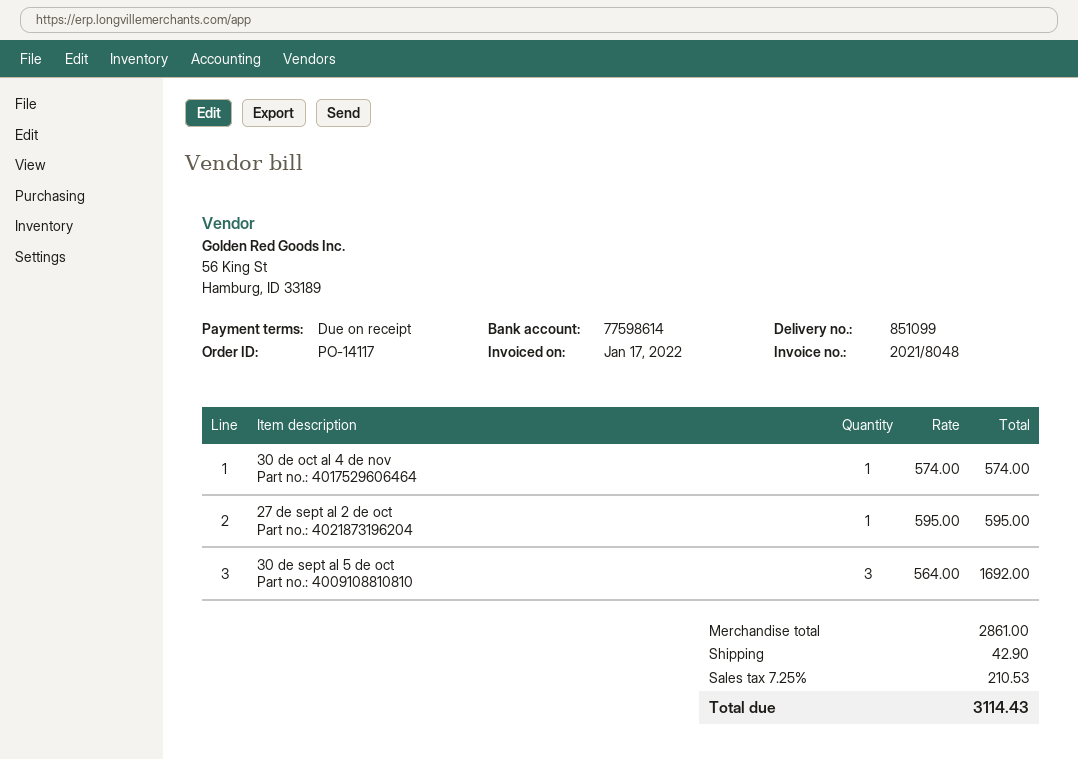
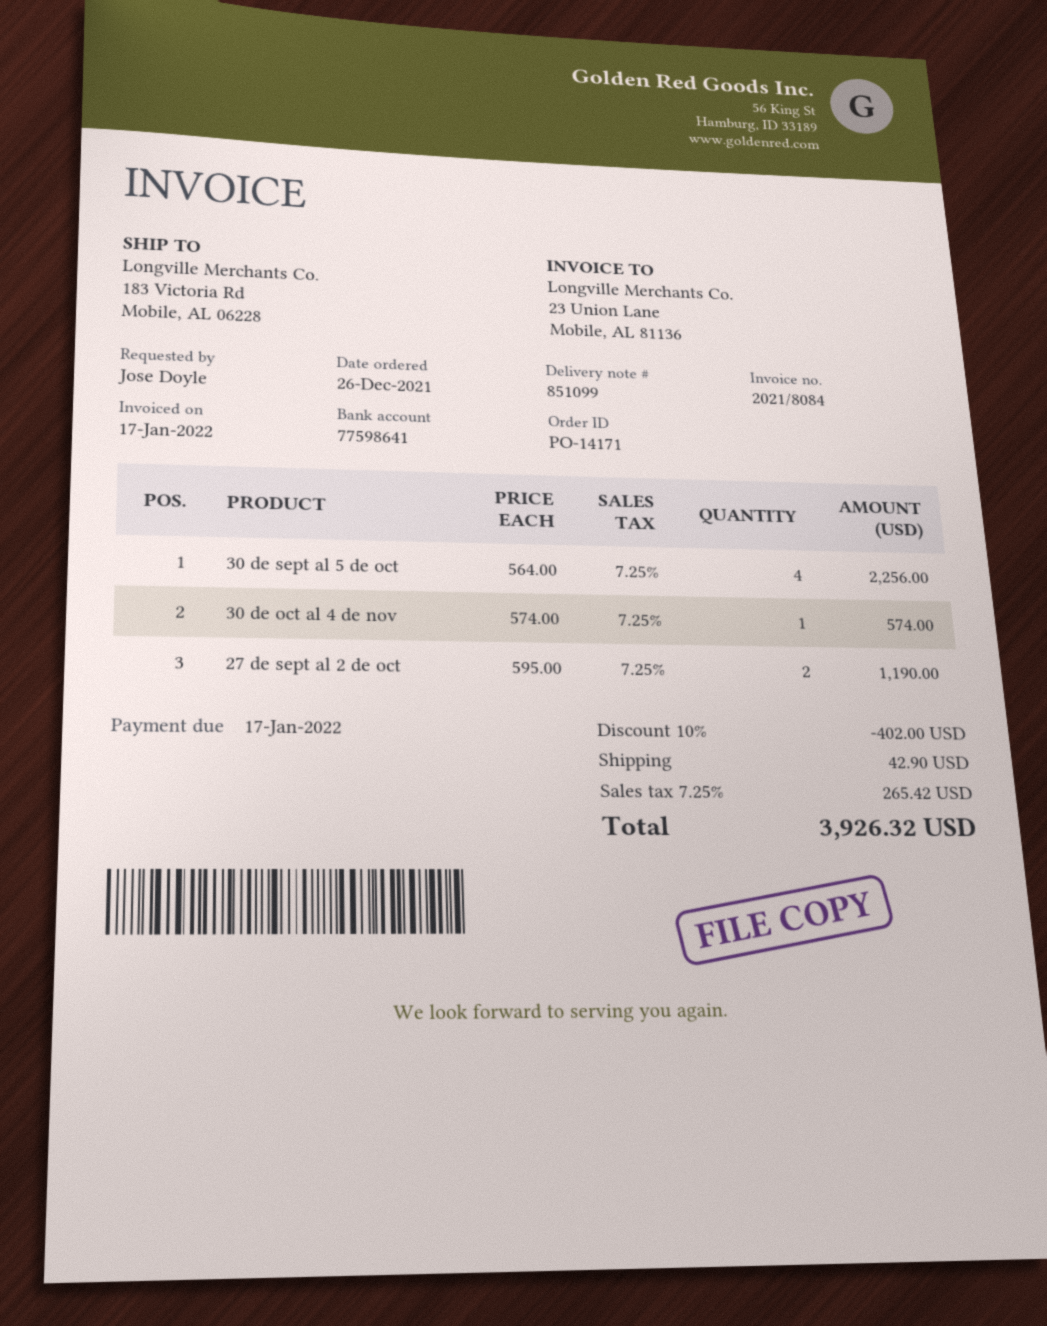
order number: PO-14117 -> PO-14171
invoice number: 2021/8048 -> 2021/8084
bank account: 77598614 -> 77598641
27 de sept al 2 de oct: 1 x 595.00 = 595.00 -> 2 x 595.00 = 1190.00
30 de sept al 5 de oct: 3 x 564.00 = 1692.00 -> 4 x 564.00 = 2256.00
discount: none -> 10% = 402.00
tax: 7.25% = 210.53 -> 7.25% = 265.42
total: 3114.43 -> 3926.32

